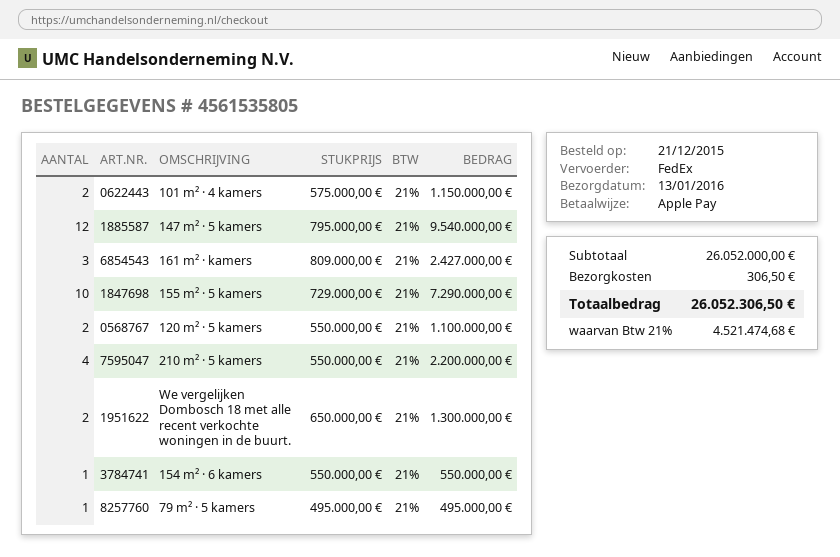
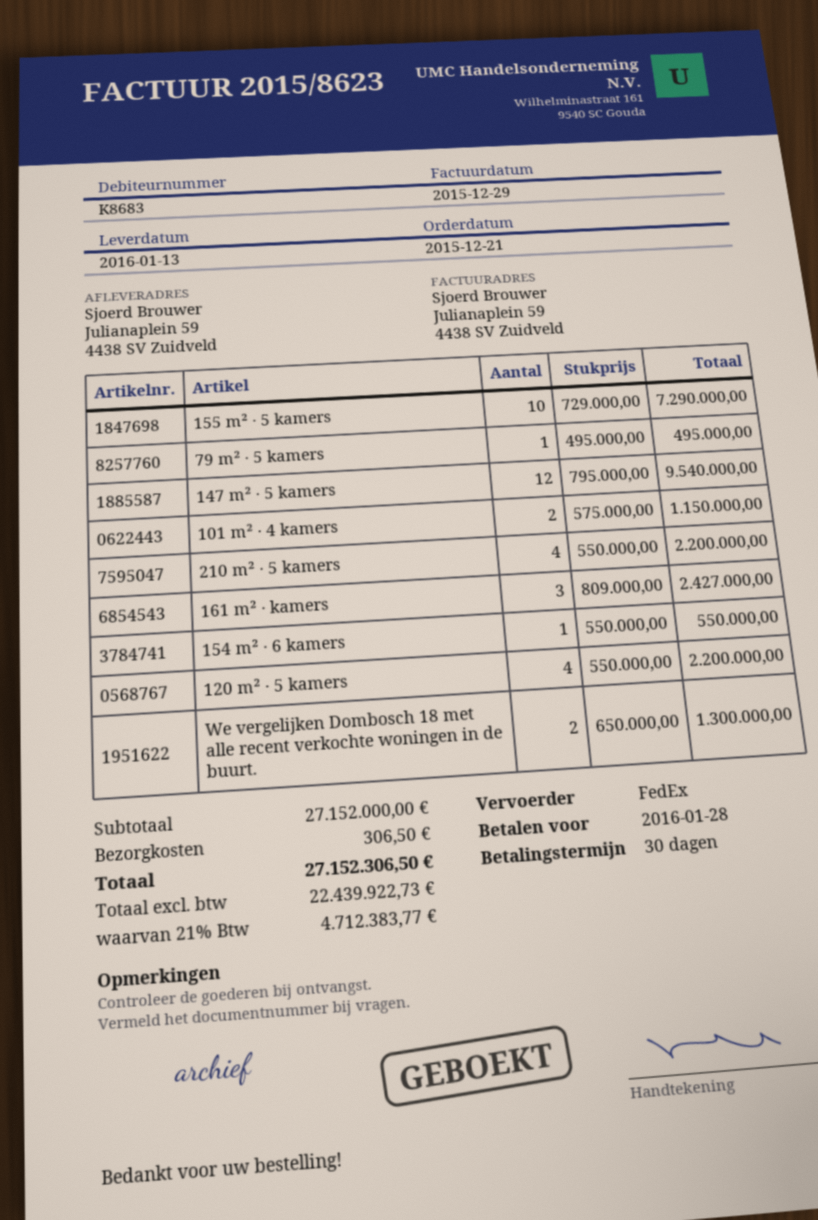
120 m² · 5 kamers: 2 x 550000.00 = 1100000.00 -> 4 x 550000.00 = 2200000.00
subtotal: 26052000.00 -> 27152000.00
tax: 21% = 4521474.68 -> 21% = 4712383.77
total: 26052306.50 -> 27152306.50

